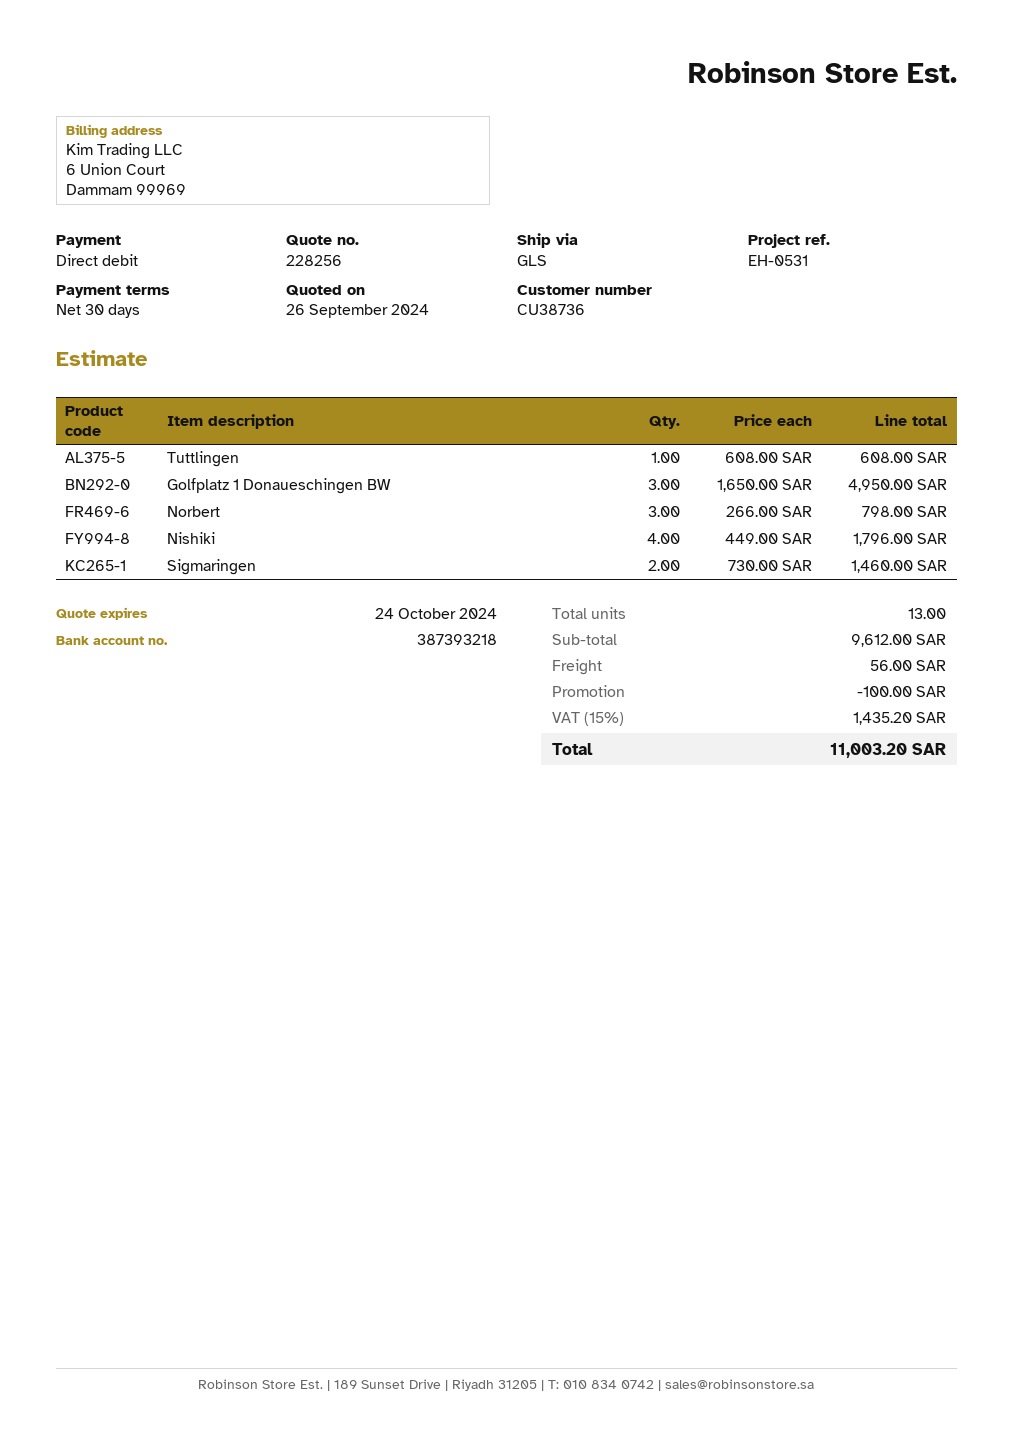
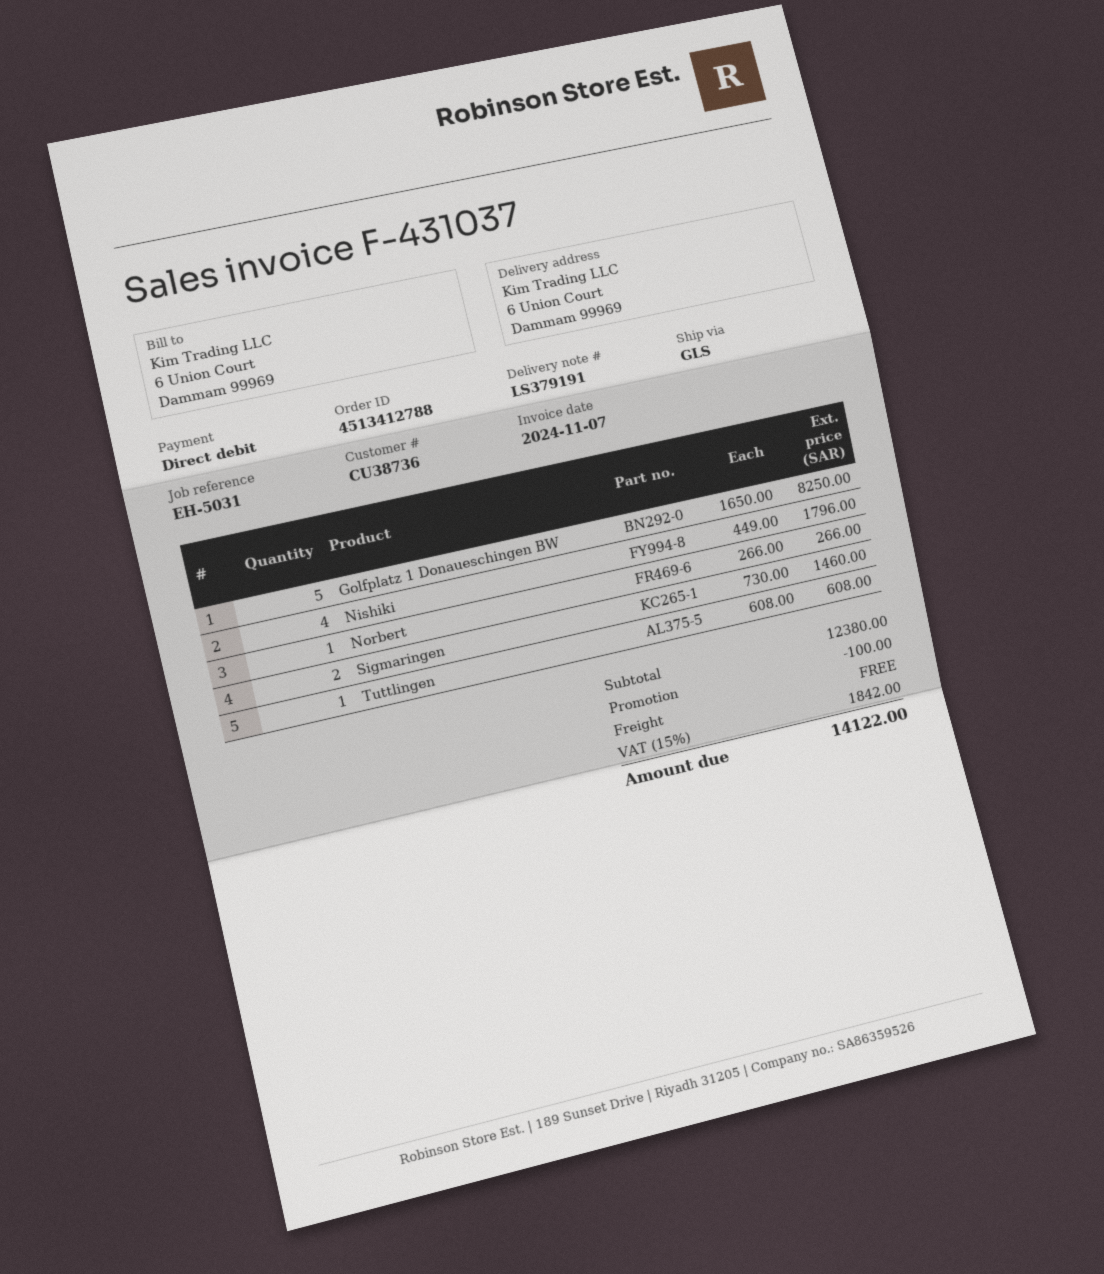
reference: EH-0531 -> EH-5031
Golfplatz 1 Donaueschingen BW: 3 x 1650.00 = 4950.00 -> 5 x 1650.00 = 8250.00
Norbert: 3 x 266.00 = 798.00 -> 1 x 266.00 = 266.00
subtotal: 9612.00 -> 12380.00
shipping: 56.00 -> 0.00
tax: 15% = 1435.20 -> 15% = 1842.00
total: 11003.20 -> 14122.00

